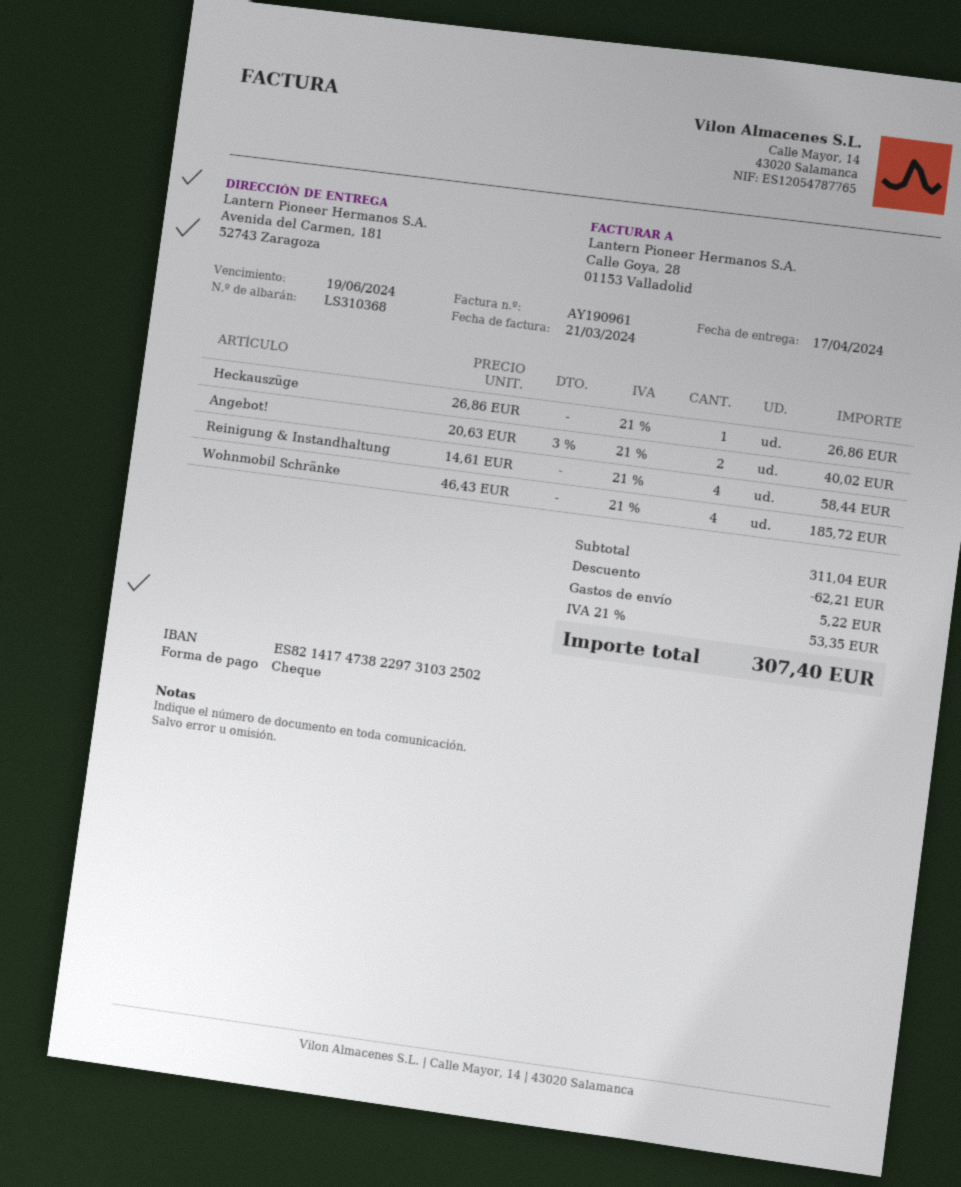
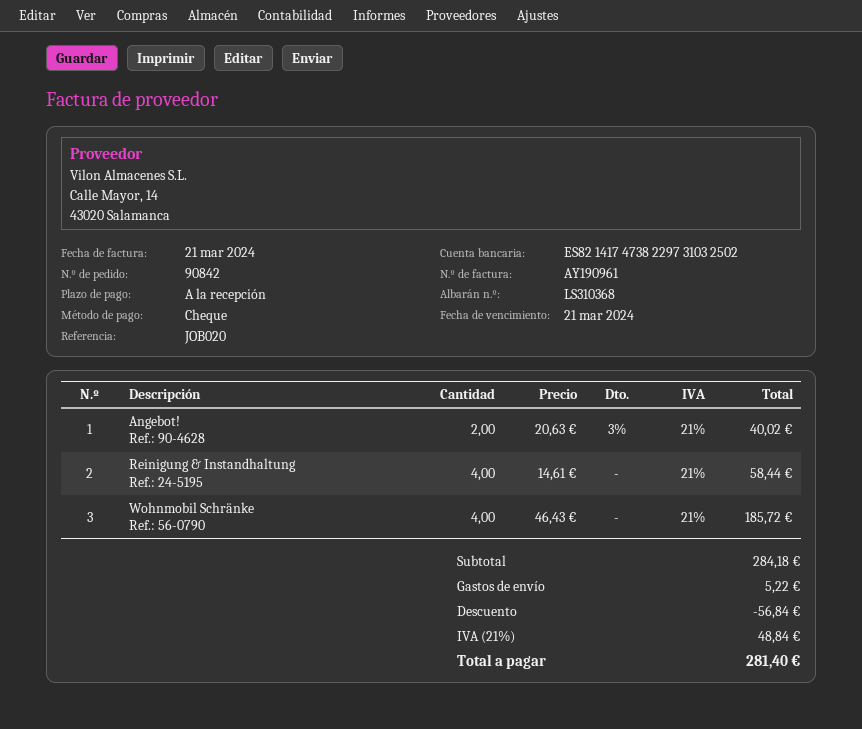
due date: 2024-06-19 -> 2024-03-21
Heckauszüge: 1 x 26.86 = 26.86 -> none
subtotal: 311.04 -> 284.18
discount: 62.21 -> 56.84
tax: 21% = 53.35 -> 21% = 48.84
total: 307.40 -> 281.40

